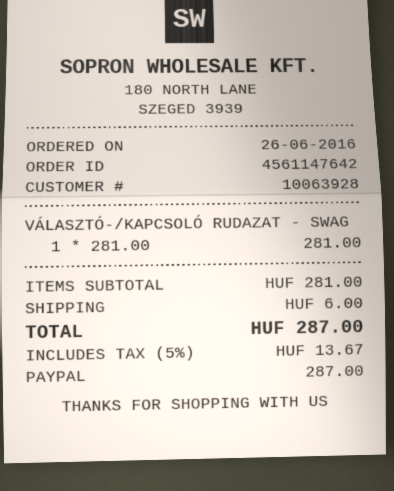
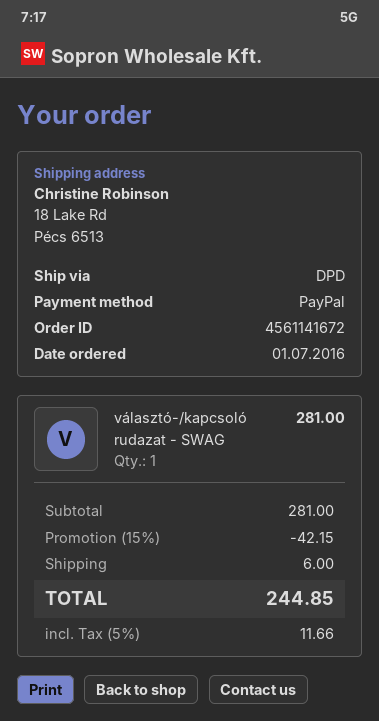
order number: 4561147642 -> 4561141672
order date: 2016-06-26 -> 2016-07-01
discount: none -> 15% = 42.15
tax: 5% = 13.67 -> 5% = 11.66
total: 287.00 -> 244.85

